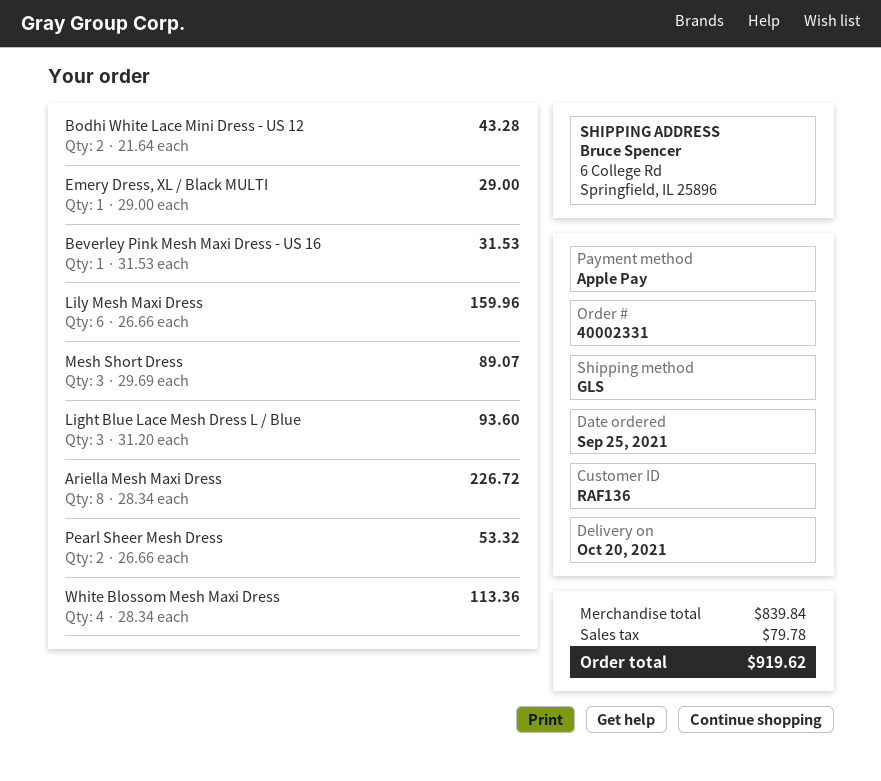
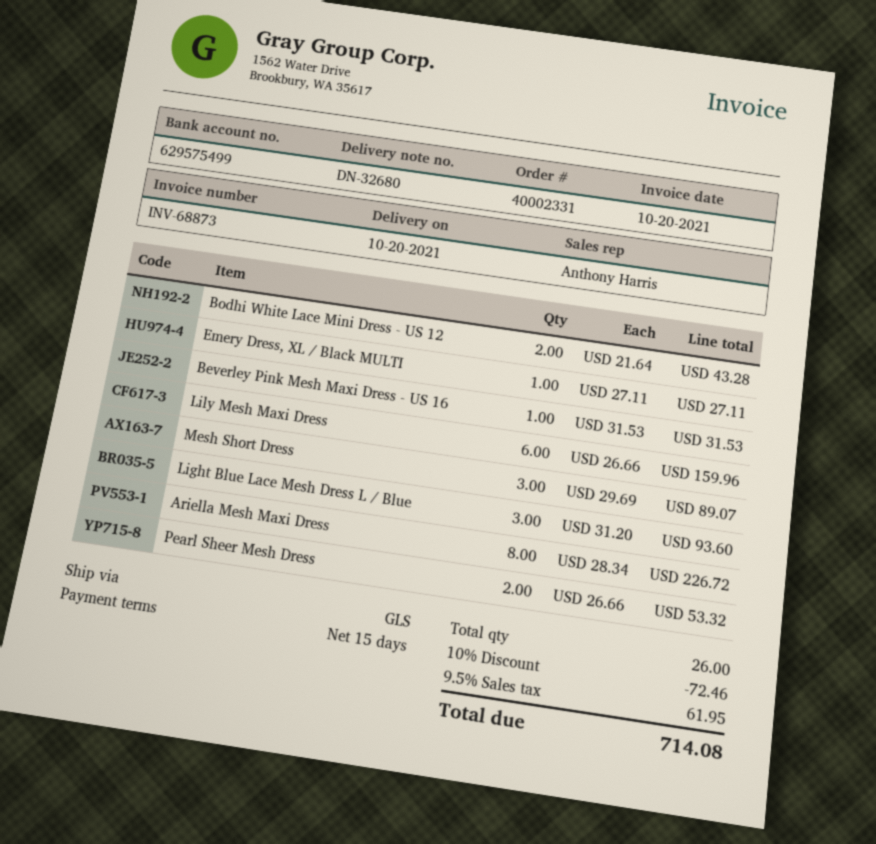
Emery Dress, XL / Black MULTI: 1 x 29.00 = 29.00 -> 1 x 27.11 = 27.11
White Blossom Mesh Maxi Dress: 4 x 28.34 = 113.36 -> none
discount: none -> 10% = 72.46
tax: 79.78 -> 61.95
total: 919.62 -> 714.08

